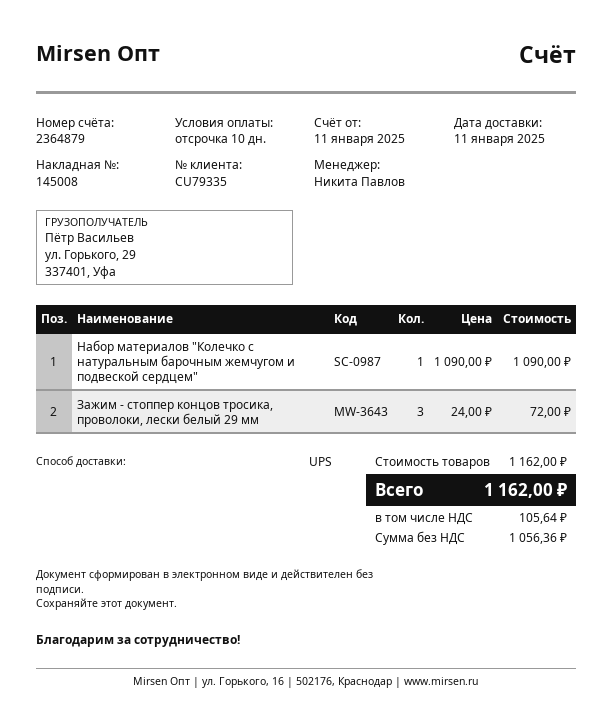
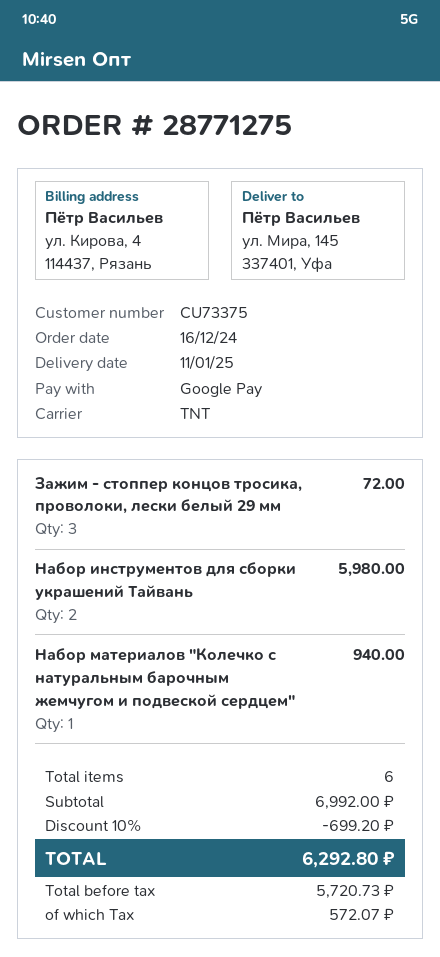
customer number: CU79335 -> CU73375
shipping method: UPS -> TNT
ship to: ул. Горького, 29, 337401, Уфа -> ул. Мира, 145, 337401, Уфа
Набор материалов "Колечко с натуральным барочным жемчугом и подвеской сердцем": 1 for 1090.00 -> 1 for 940.00
Набор инструментов для сборки украшений Тайвань: none -> 2 for 5980.00
subtotal: 1162.00 -> 6992.00
discount: none -> 10% = 699.20
net: 1056.36 -> 5720.73
tax: 105.64 -> 572.07
total: 1162.00 -> 6292.80

